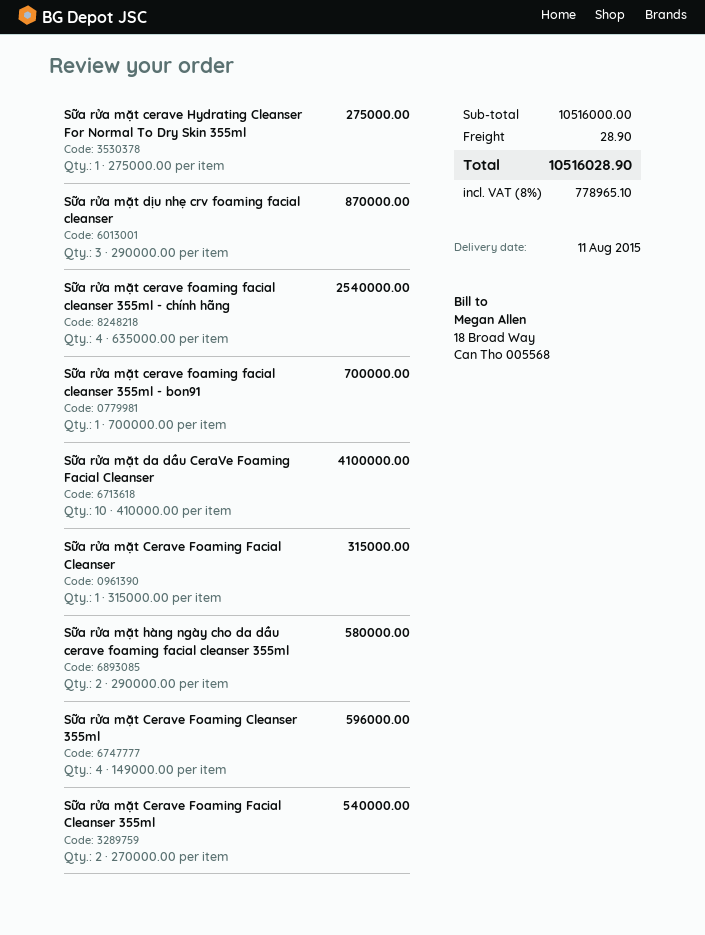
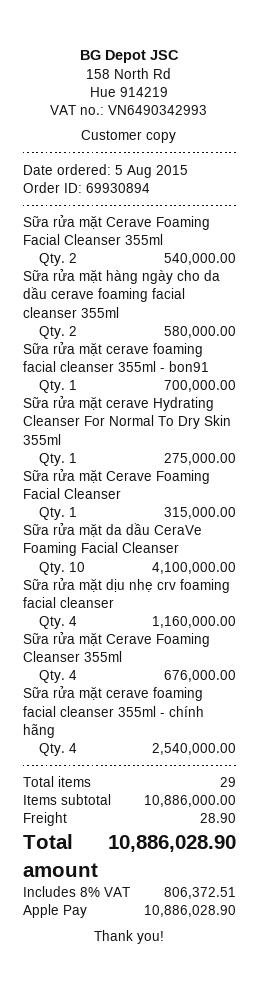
Sữa rửa mặt dịu nhẹ crv foaming facial cleanser: 3 for 870000.00 -> 4 for 1160000.00
Sữa rửa mặt Cerave Foaming Cleanser 355ml: 4 for 596000.00 -> 4 for 676000.00
subtotal: 10516000.00 -> 10886000.00
tax: 8% = 778965.10 -> 8% = 806372.51
total: 10516028.90 -> 10886028.90

